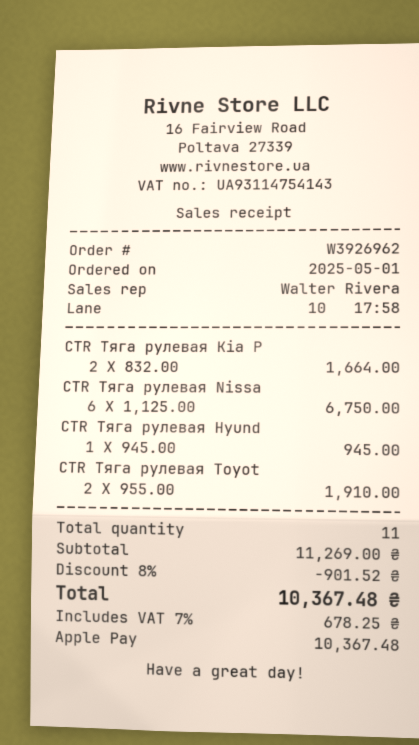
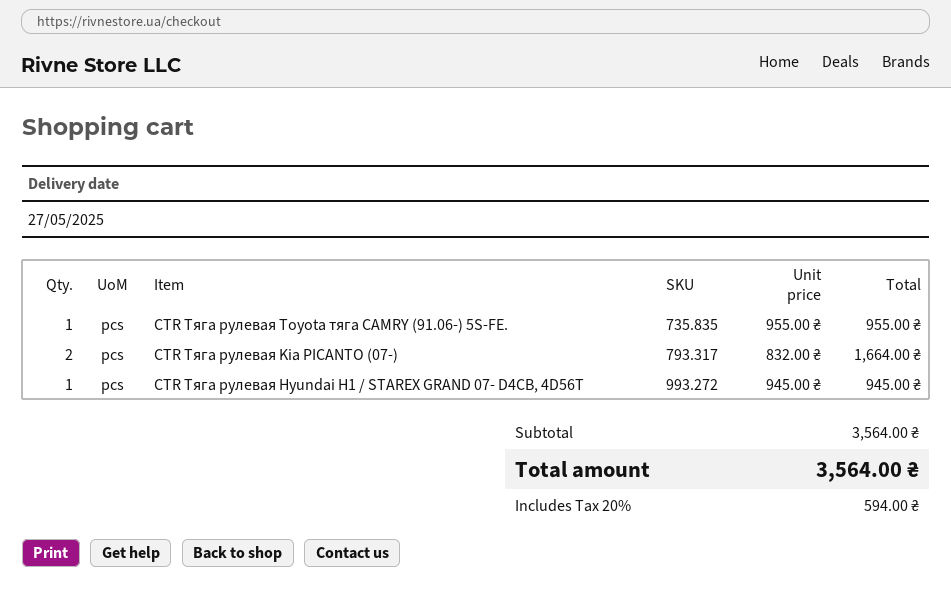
CTR Тяга рулевая Nissa: 6 x 1125.00 = 6750.00 -> none
CTR Тяга рулевая Toyot: 2 x 955.00 = 1910.00 -> 1 x 955.00 = 955.00
subtotal: 11269.00 -> 3564.00
discount: 8% = 901.52 -> none
tax: 7% = 678.25 -> 20% = 594.00
total: 10367.48 -> 3564.00

